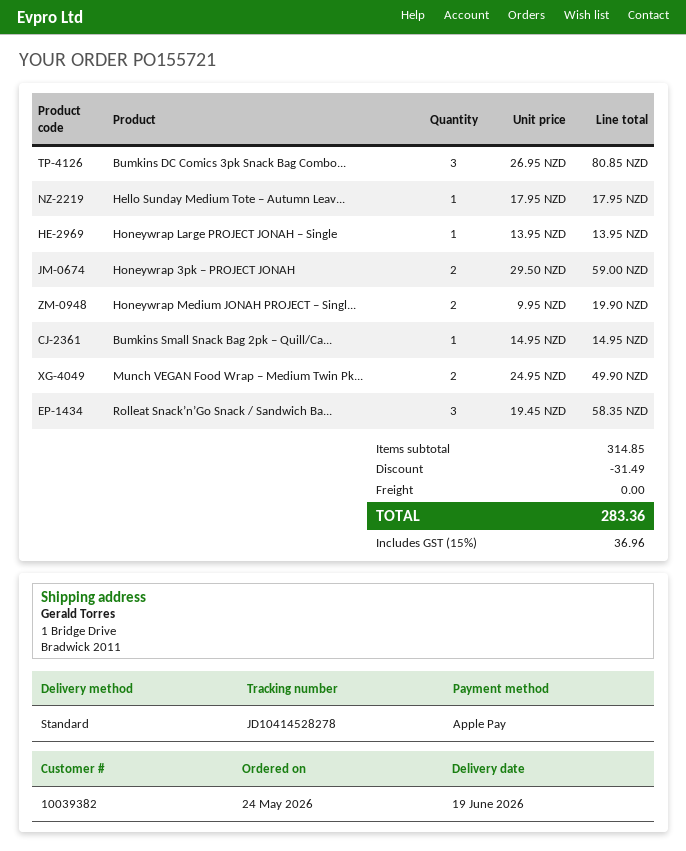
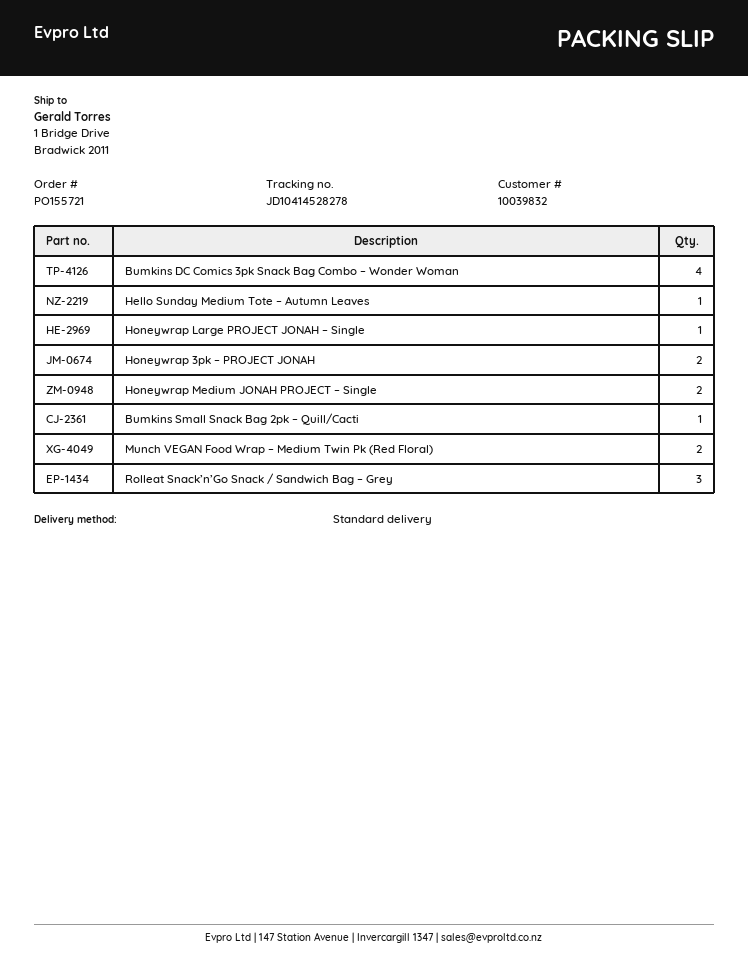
customer number: 10039382 -> 10039832
Bumkins DC Comics 3pk Snack Bag Combo...: 3 -> 4

